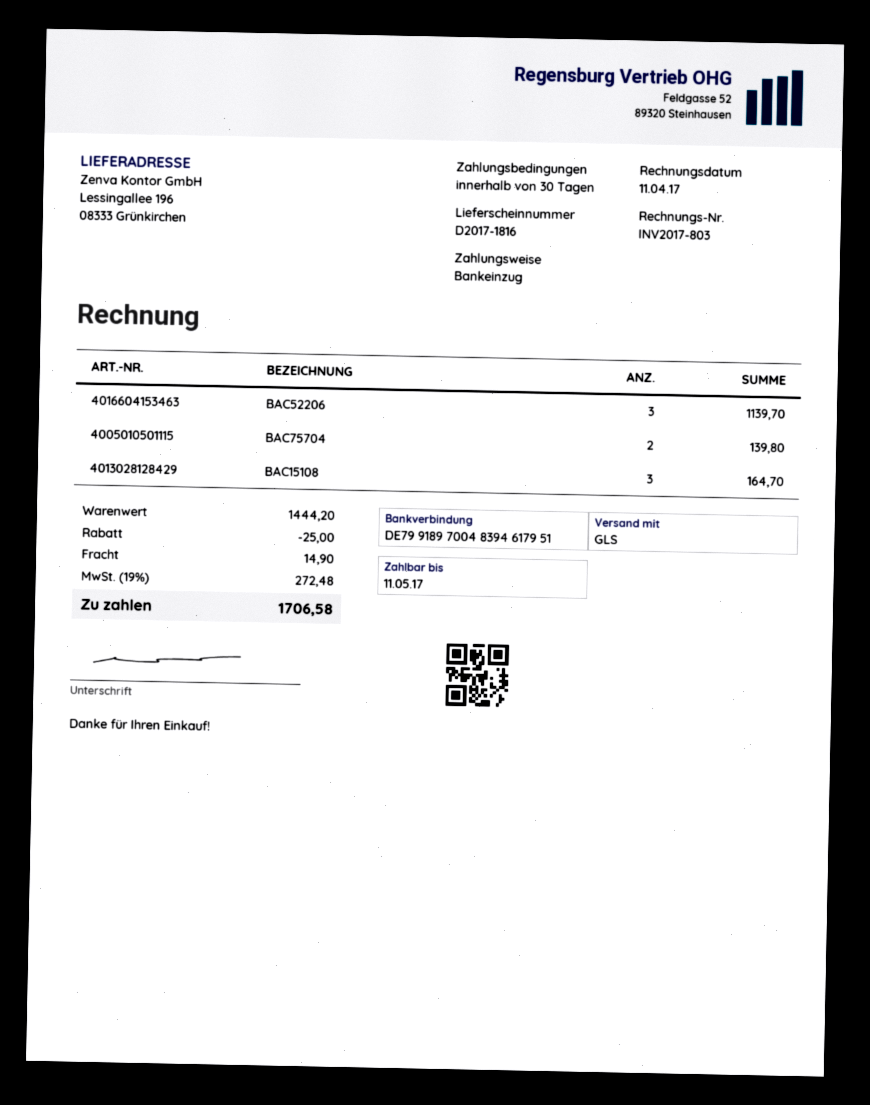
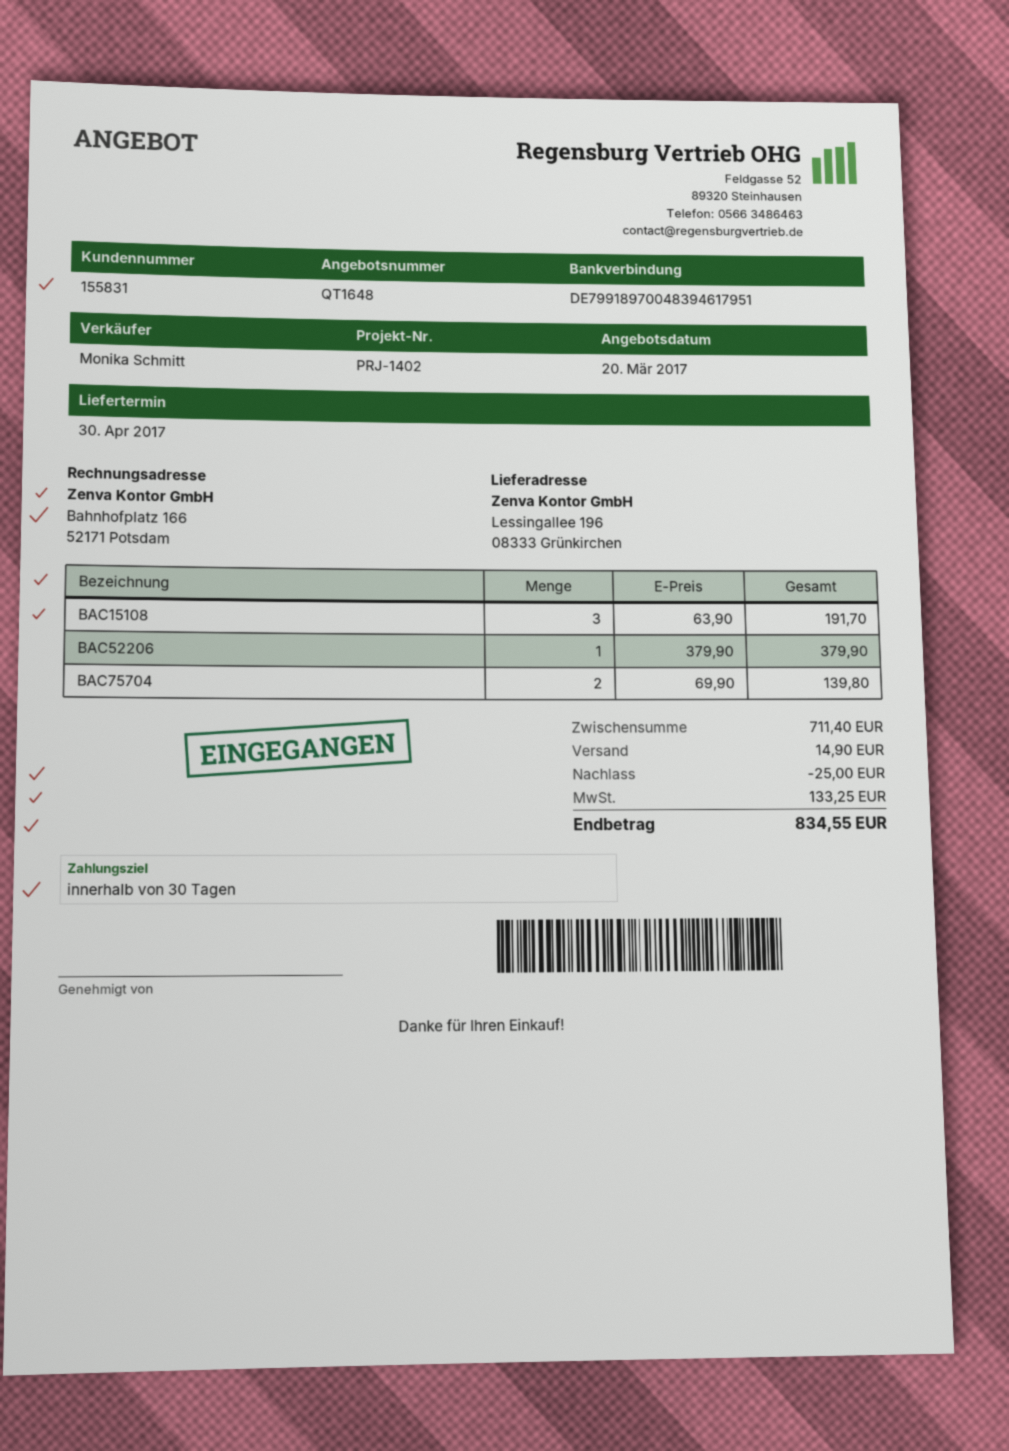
BAC52206: 3 for 1139.70 -> 1 for 379.90
BAC15108: 3 for 164.70 -> 3 for 191.70
subtotal: 1444.20 -> 711.40
tax: 272.48 -> 133.25
total: 1706.58 -> 834.55

